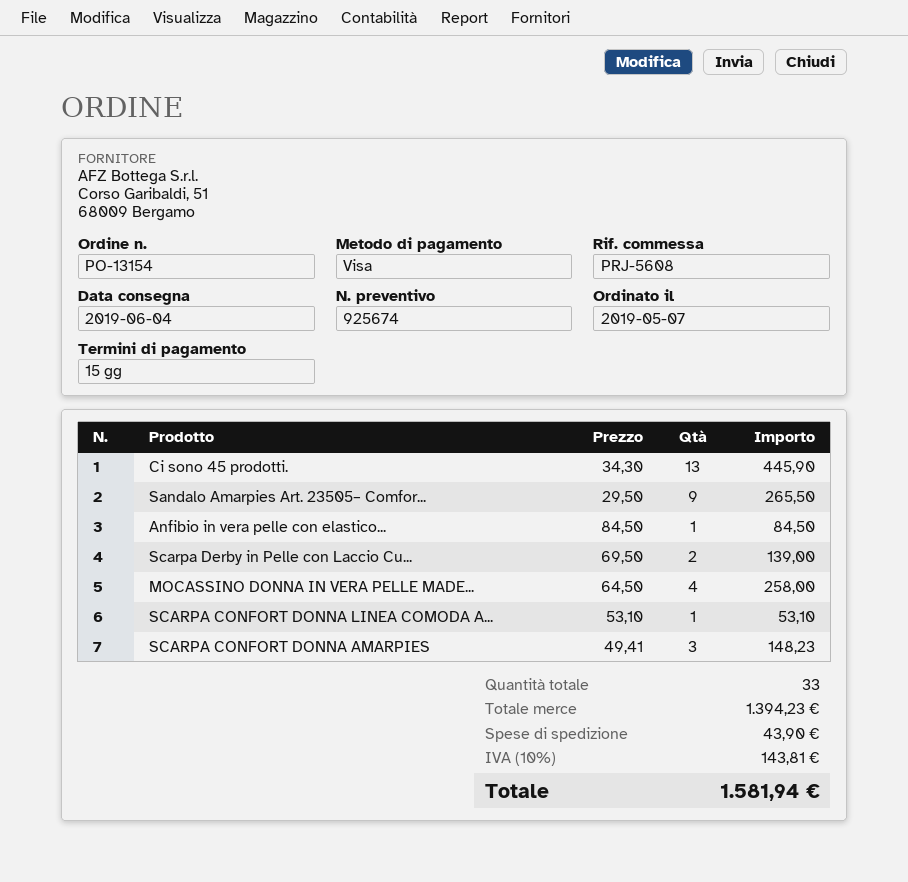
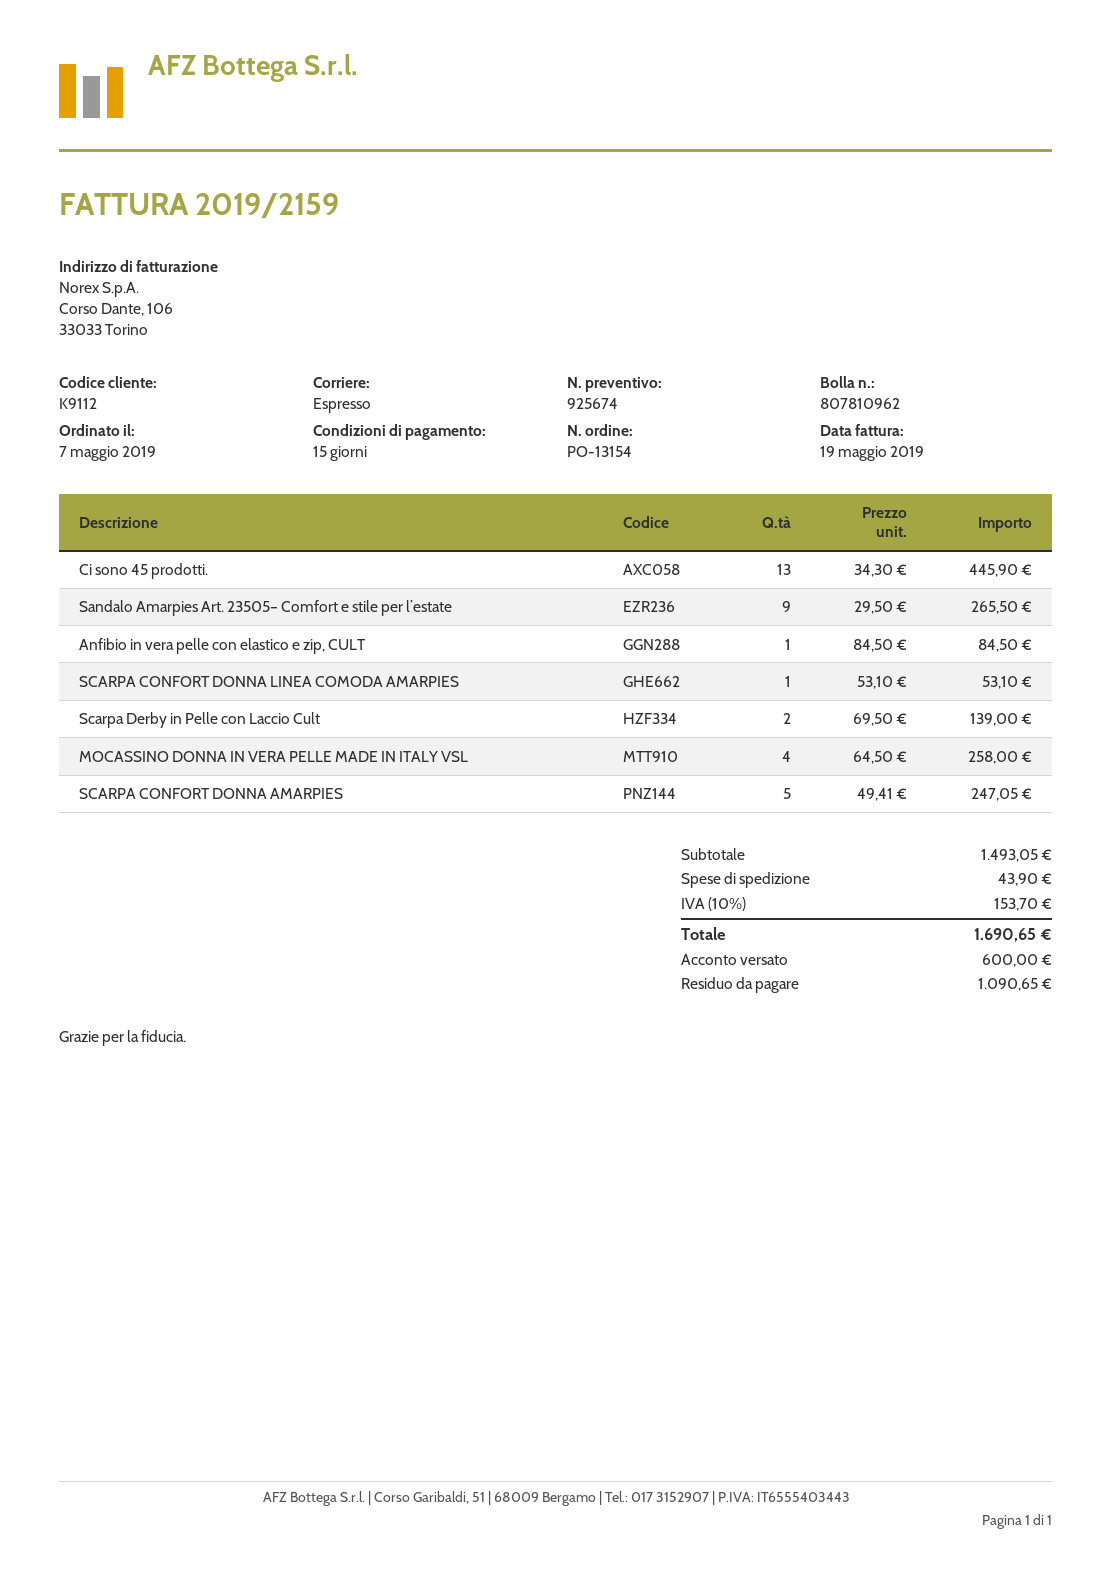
SCARPA CONFORT DONNA AMARPIES: 3 x 49.41 = 148.23 -> 5 x 49.41 = 247.05
subtotal: 1394.23 -> 1493.05
tax: 10% = 143.81 -> 10% = 153.70
total: 1581.94 -> 1690.65

